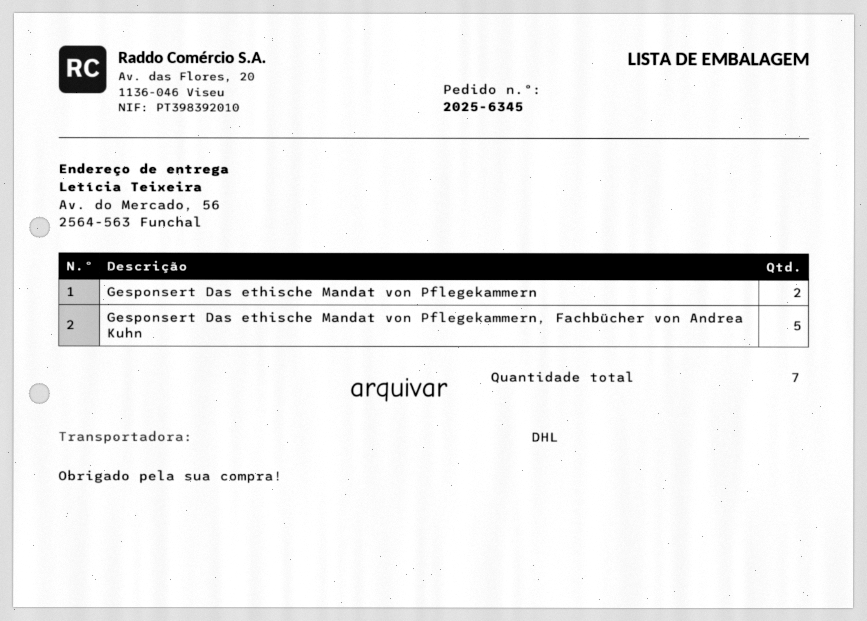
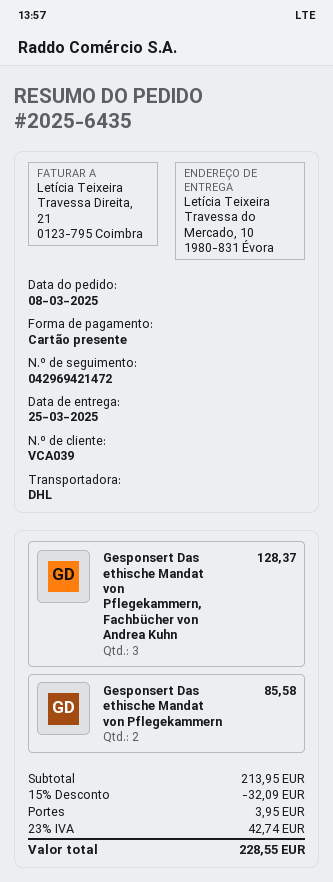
order number: 2025-6345 -> 2025-6435
ship to: Av. do Mercado, 56, 2564-563 Funchal -> Travessa do Mercado, 10, 1980-831 Évora
Gesponsert Das ethische Mandat von Pflegekammern, Fachbücher von Andrea Kuhn: 5 -> 3

